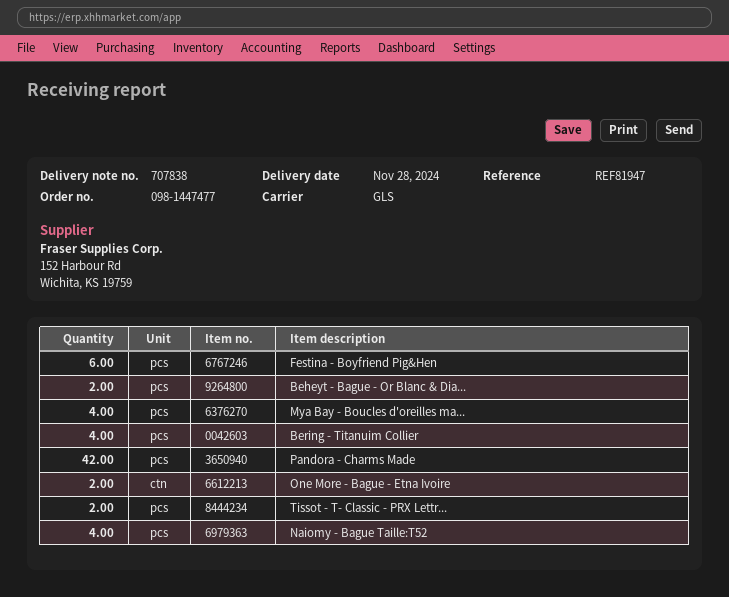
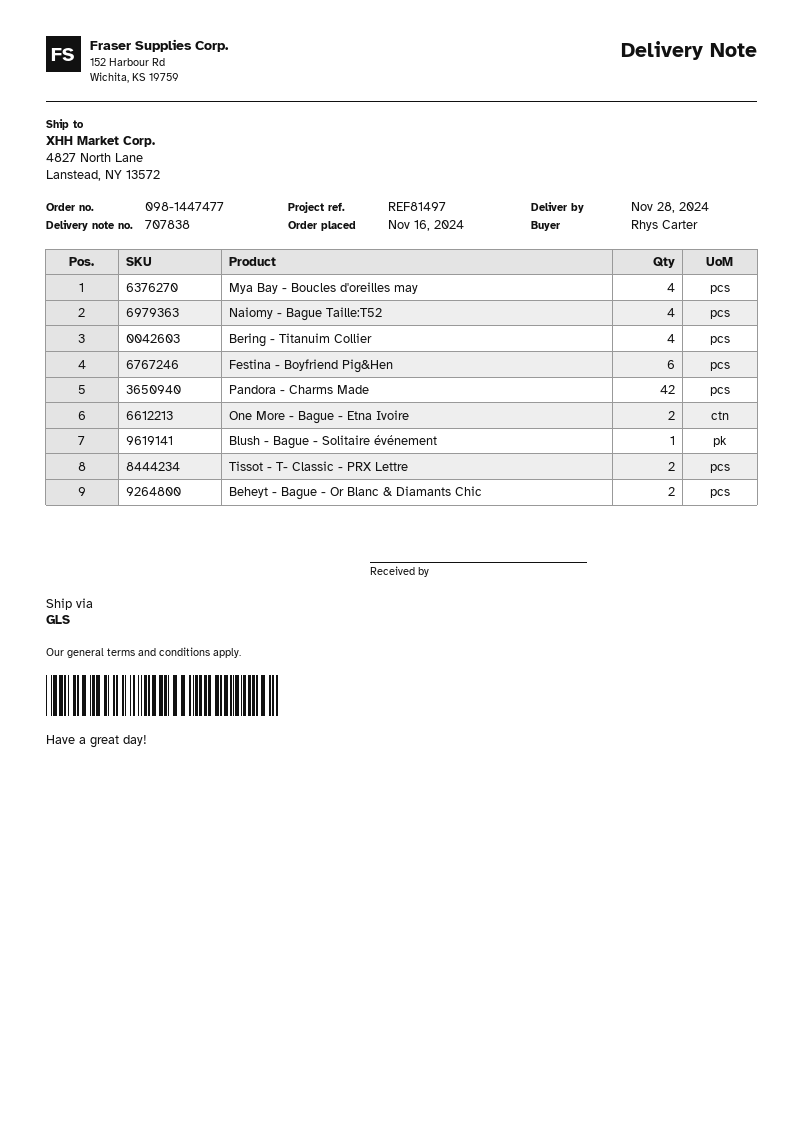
reference: REF81947 -> REF81497
Blush - Bague - Solitaire événement: none -> 1

